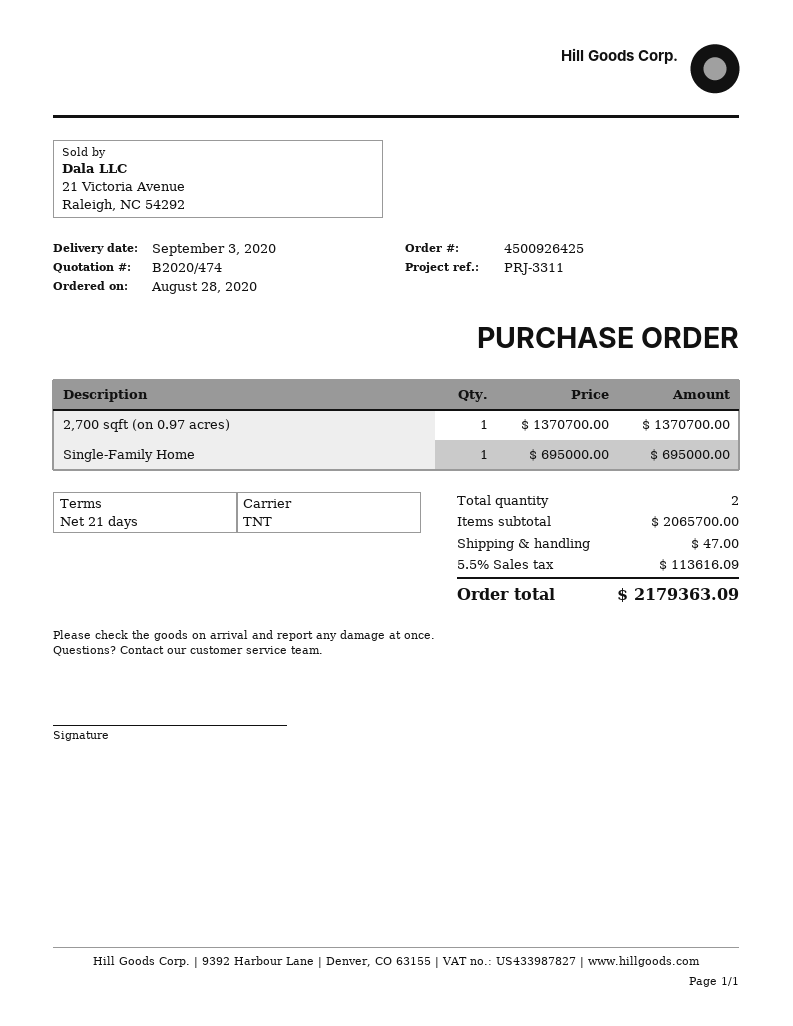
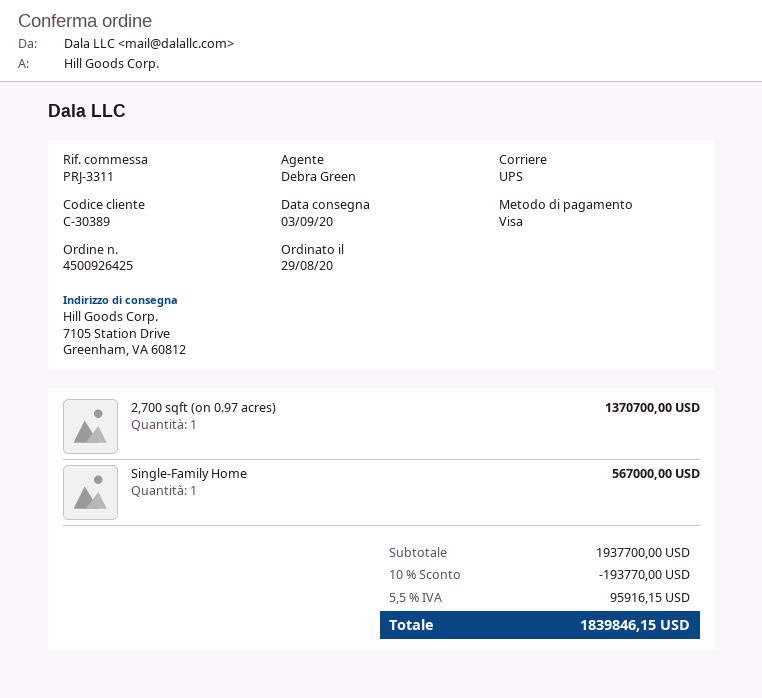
order date: 2020-08-28 -> 2020-08-29
shipping method: TNT -> UPS
Single-Family Home: 1 for 695000.00 -> 1 for 567000.00
subtotal: 2065700.00 -> 1937700.00
discount: none -> 10% = 193770.00
shipping: 47.00 -> none
tax: 5.5% = 113616.09 -> 5.5% = 95916.15
total: 2179363.09 -> 1839846.15

